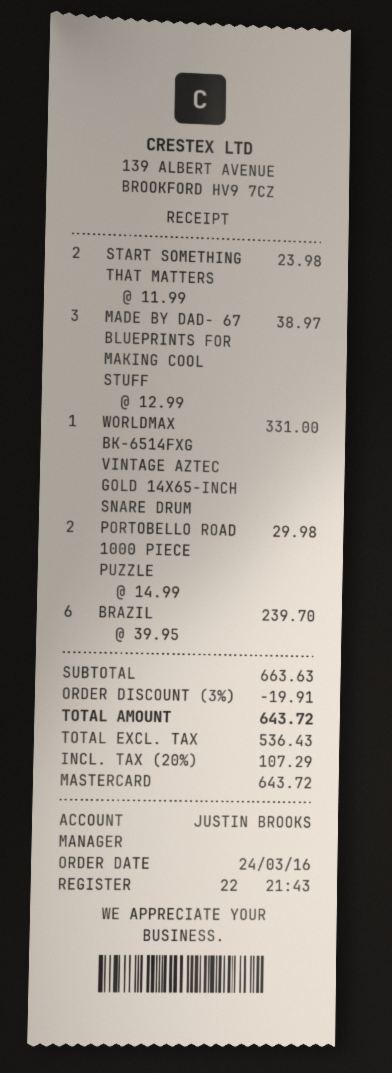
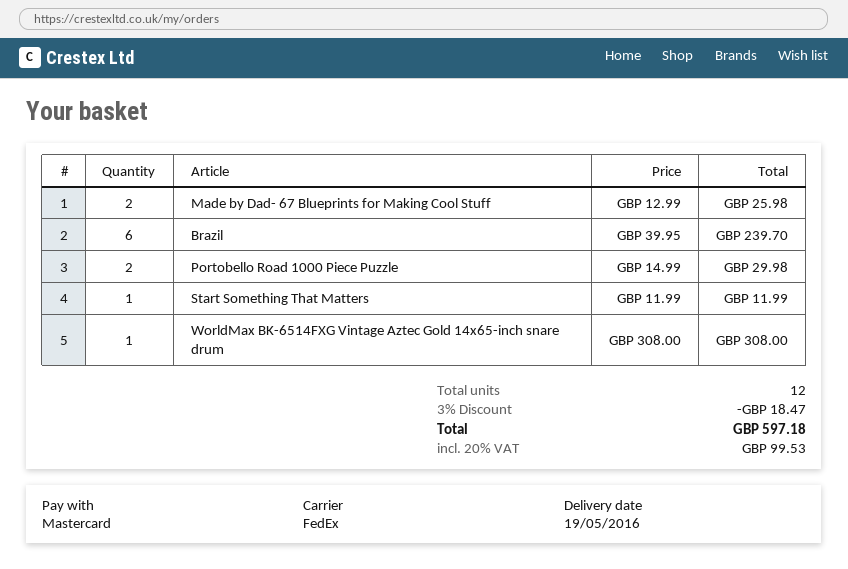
START SOMETHING THAT MATTERS: 2 x 11.99 = 23.98 -> 1 x 11.99 = 11.99
MADE BY DAD- 67 BLUEPRINTS FOR MAKING COOL STUFF: 3 x 12.99 = 38.97 -> 2 x 12.99 = 25.98
WORLDMAX BK-6514FXG VINTAGE AZTEC GOLD 14X65-INCH SNARE DRUM: 1 x 331.00 = 331.00 -> 1 x 308.00 = 308.00
discount: 3% = 19.91 -> 3% = 18.47
tax: 20% = 107.29 -> 20% = 99.53
total: 643.72 -> 597.18

